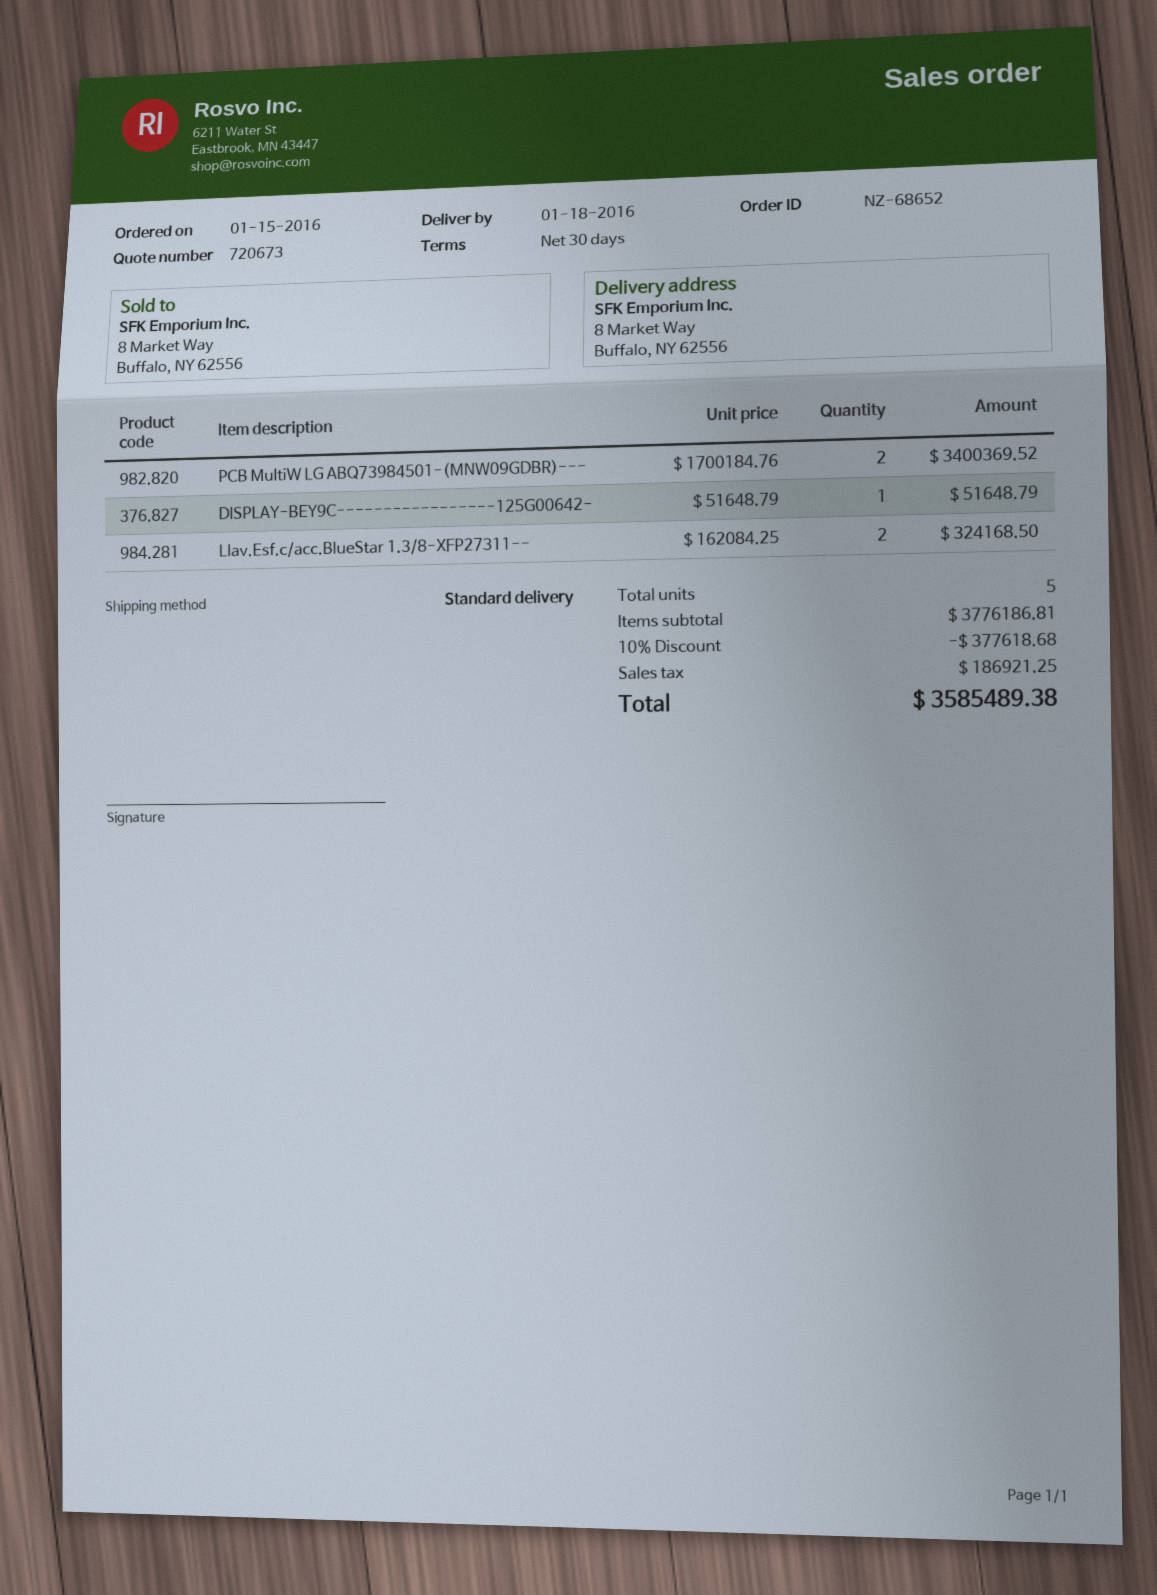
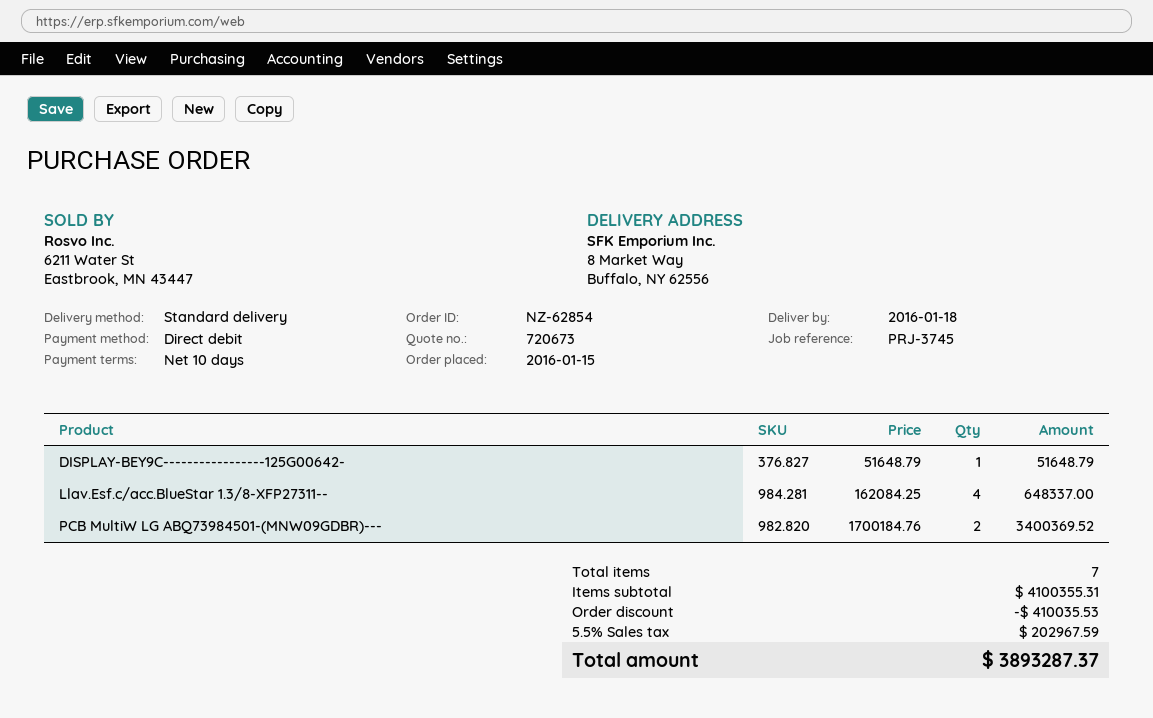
order number: NZ-68652 -> NZ-62854
payment terms: 30 days -> 10 days
Llav.Esf.c/acc.BlueStar 1.3/8-XFP27311--: 2 x 162084.25 = 324168.50 -> 4 x 162084.25 = 648337.00
total quantity: 5 -> 7
subtotal: 3776186.81 -> 4100355.31
discount: 377618.68 -> 410035.53
tax: 186921.25 -> 202967.59
total: 3585489.38 -> 3893287.37

